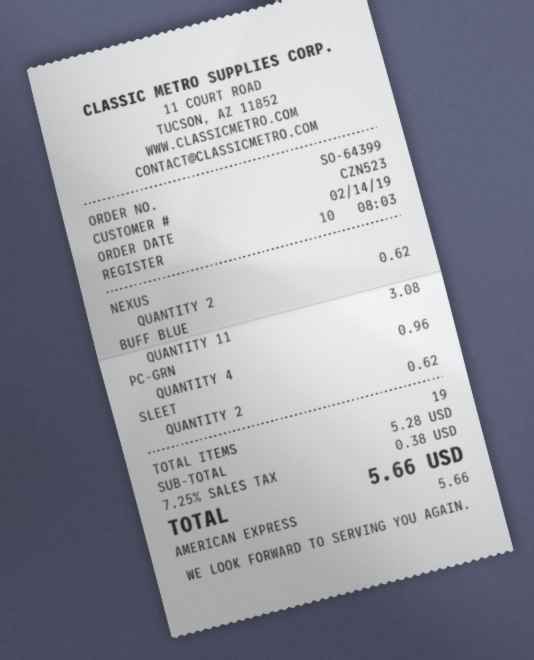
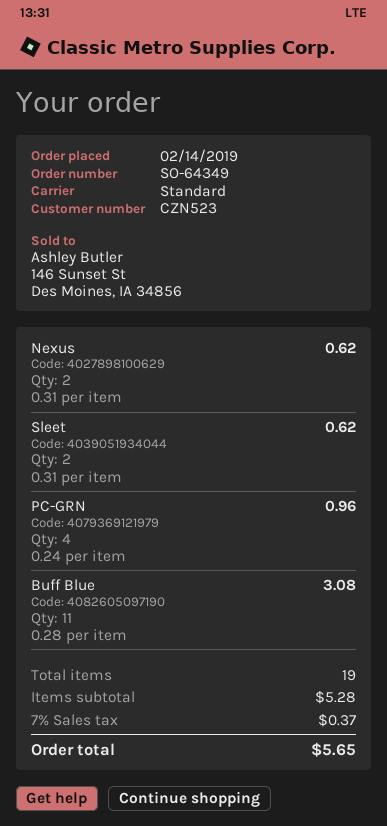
order number: SO-64399 -> SO-64349
tax: 7.25% = 0.38 -> 7% = 0.37
total: 5.66 -> 5.65

